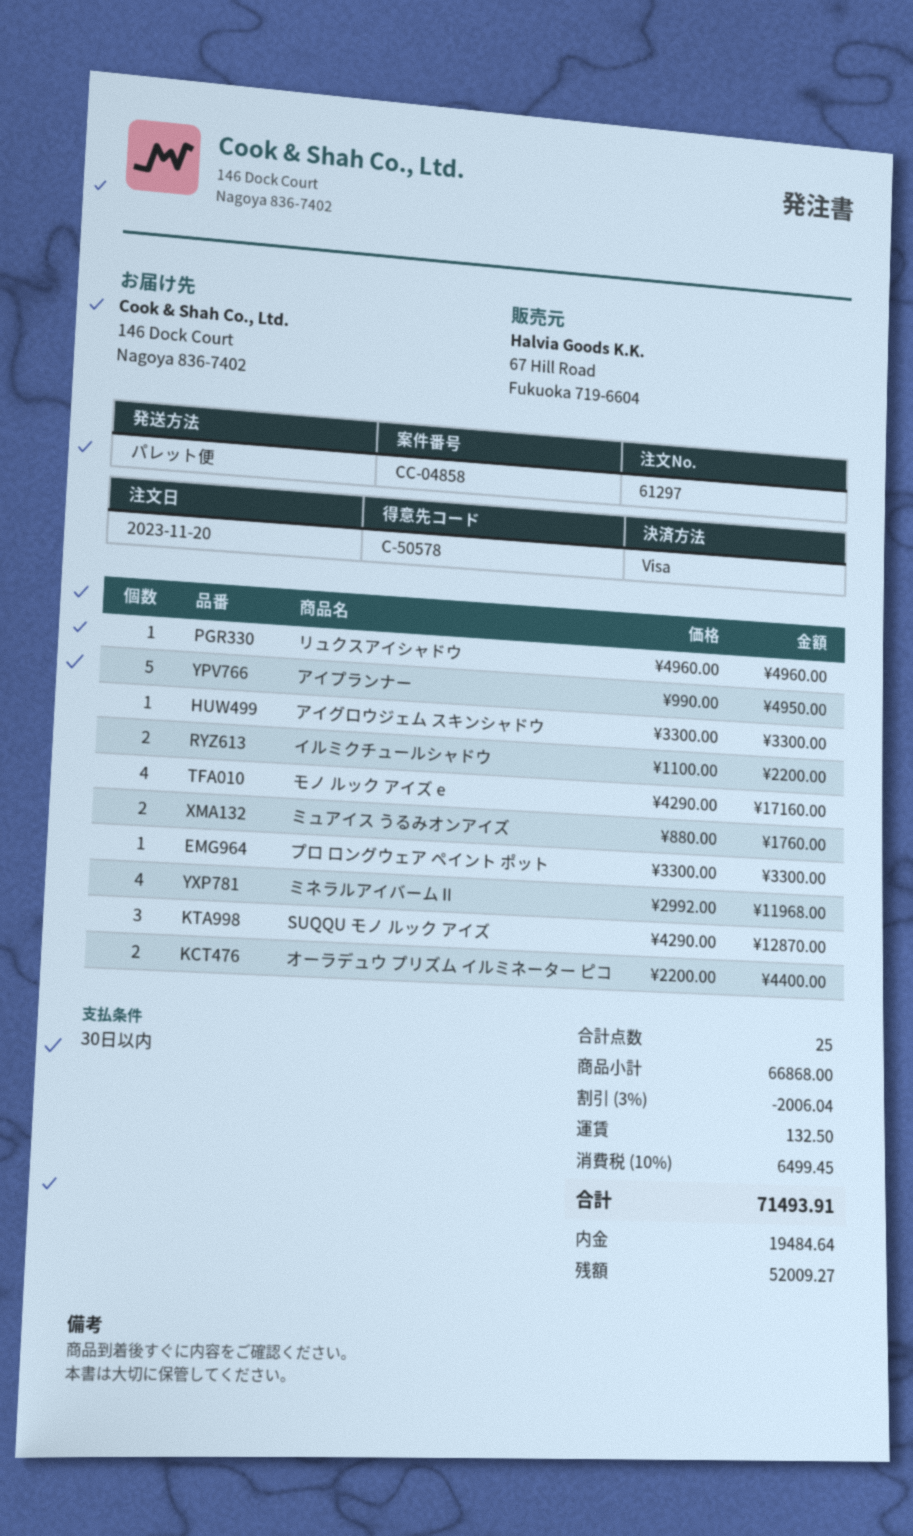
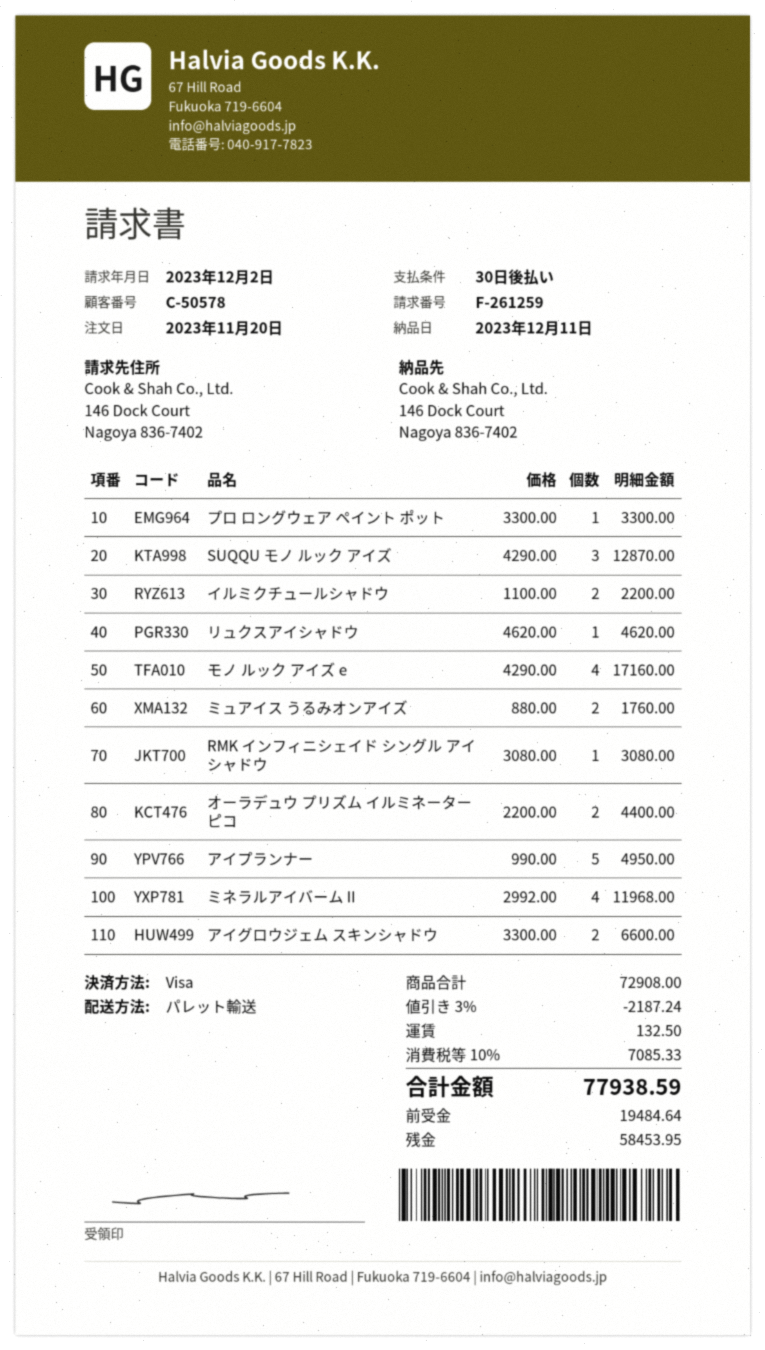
リュクスアイシャドウ: 1 x 4960.00 = 4960.00 -> 1 x 4620.00 = 4620.00
アイグロウジェム スキンシャドウ: 1 x 3300.00 = 3300.00 -> 2 x 3300.00 = 6600.00
RMK インフィニシェイド シングル アイシャドウ: none -> 1 x 3080.00 = 3080.00
subtotal: 66868.00 -> 72908.00
discount: 3% = 2006.04 -> 3% = 2187.24
tax: 10% = 6499.45 -> 10% = 7085.33
total: 71493.91 -> 77938.59
balance: 52009.27 -> 58453.95

